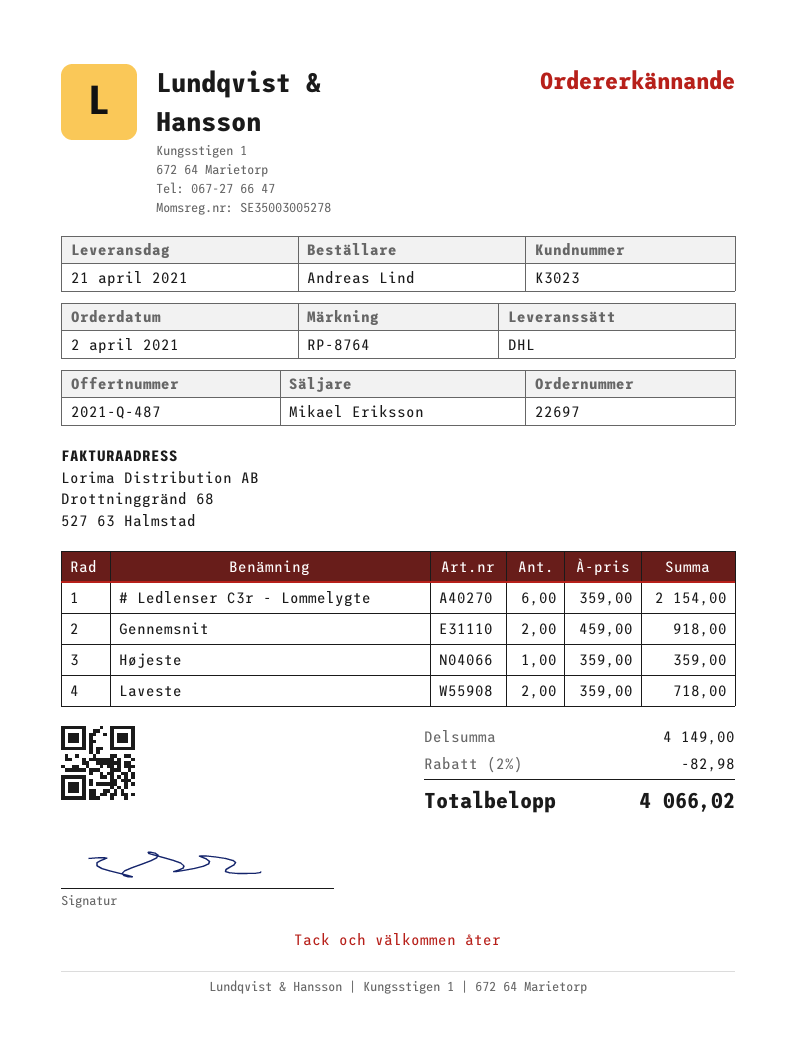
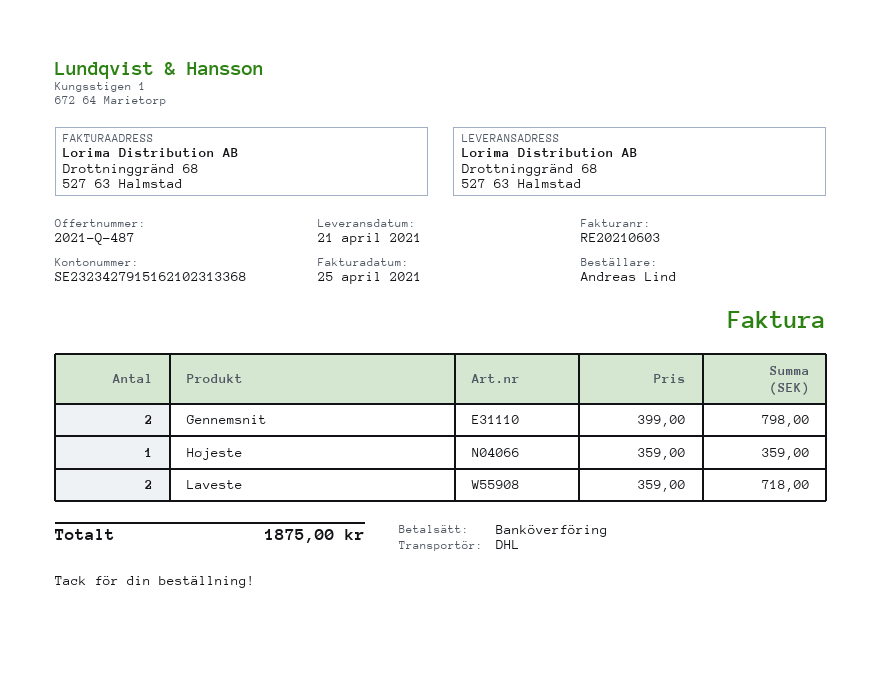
# Ledlenser C3r - Lommelygte: 6 x 359.00 = 2154.00 -> none
Gennemsnit: 2 x 459.00 = 918.00 -> 2 x 399.00 = 798.00
discount: 2% = 82.98 -> none
total: 4066.02 -> 1875.00

